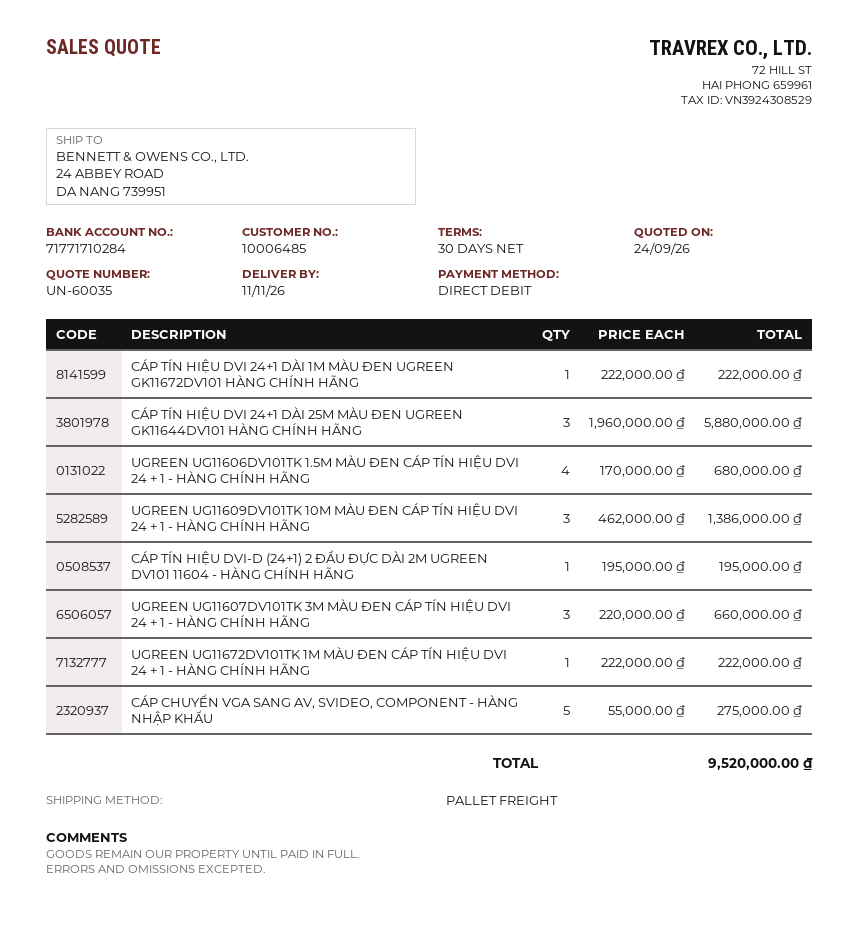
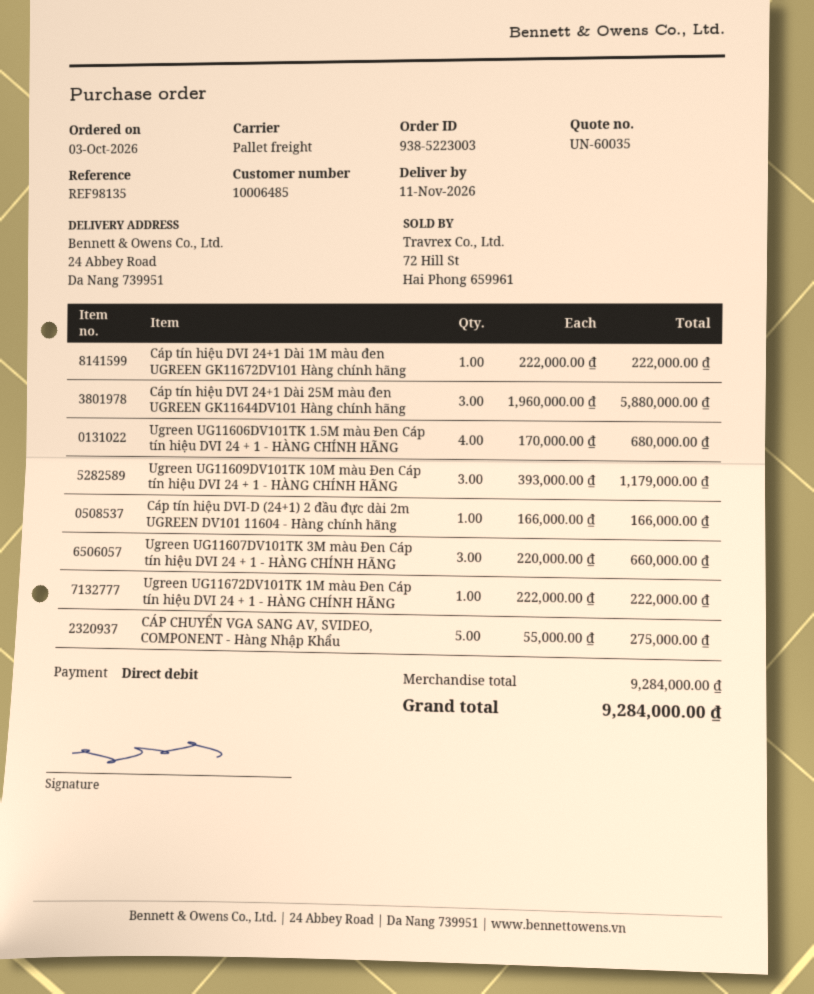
UGREEN UG11609DV101TK 10M MÀU ĐEN CÁP TÍN HIỆU DVI 24 + 1 - HÀNG CHÍNH HÃNG: 3 x 462000.00 = 1386000.00 -> 3 x 393000.00 = 1179000.00
CÁP TÍN HIỆU DVI-D (24+1) 2 ĐẦU ĐỰC DÀI 2M UGREEN DV101 11604 - HÀNG CHÍNH HÃNG: 1 x 195000.00 = 195000.00 -> 1 x 166000.00 = 166000.00
total: 9520000.00 -> 9284000.00

